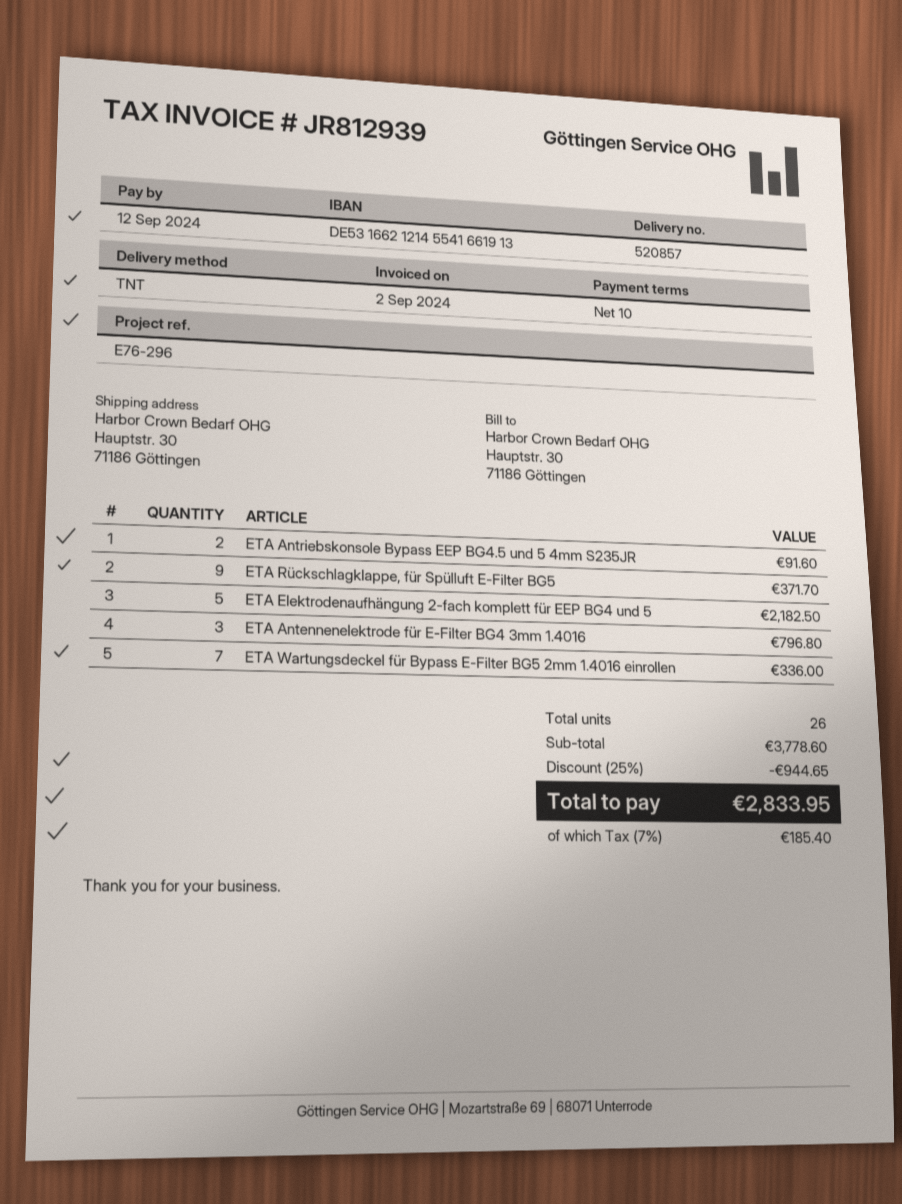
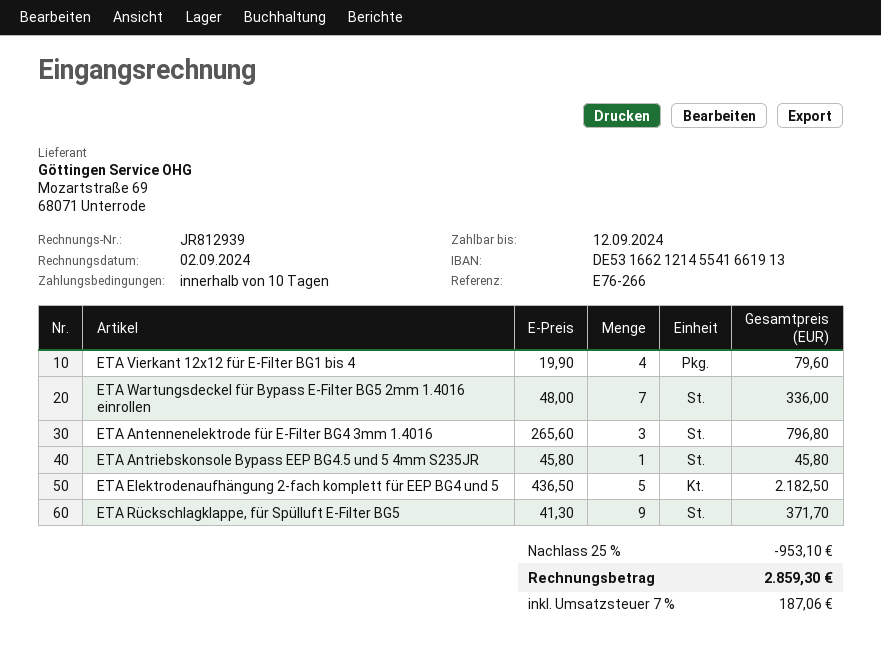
reference: E76-296 -> E76-266
ETA Antriebskonsole Bypass EEP BG4.5 und 5 4mm S235JR: 2 for 91.60 -> 1 for 45.80
ETA Vierkant 12x12 für E-Filter BG1 bis 4: none -> 4 for 79.60
discount: 25% = 944.65 -> 25% = 953.10
tax: 7% = 185.40 -> 7% = 187.06
total: 2833.95 -> 2859.30

